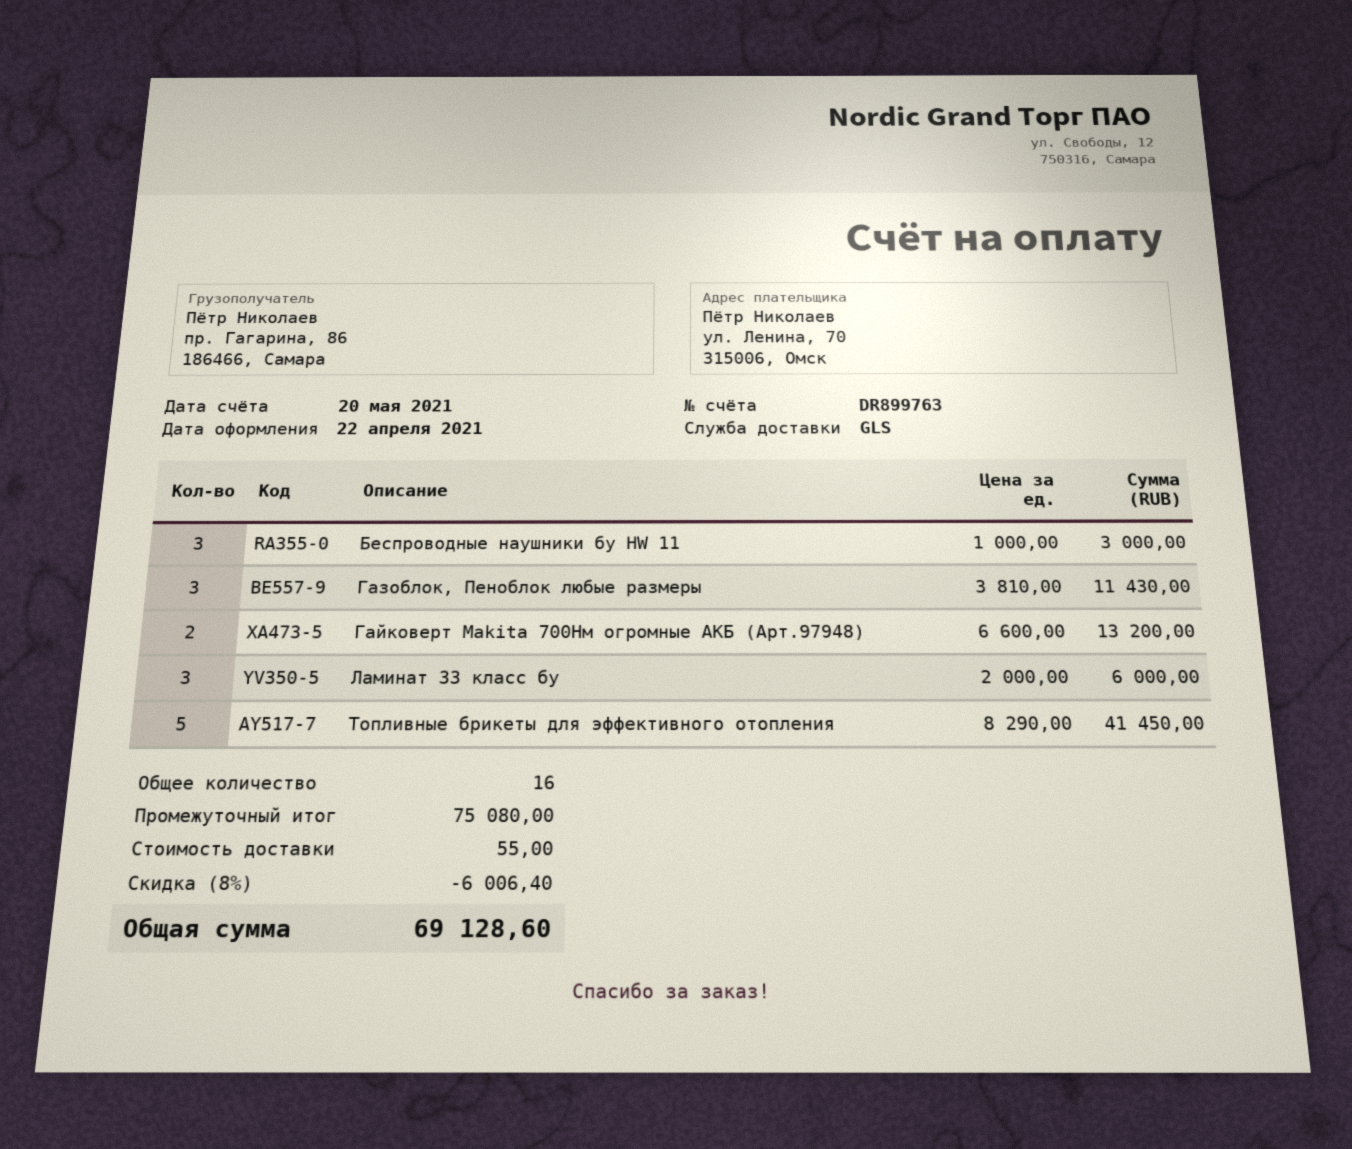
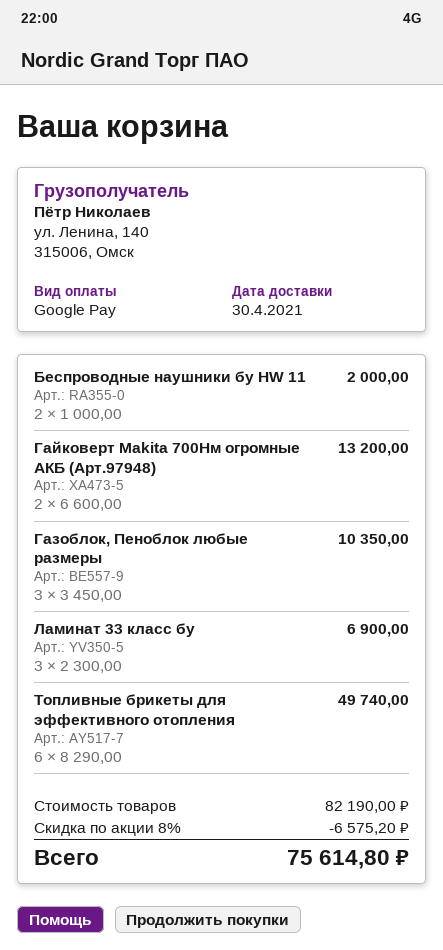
ship to: пр. Гагарина, 86, 186466, Самара -> ул. Ленина, 140, 315006, Омск
Беспроводные наушники бу HW 11: 3 x 1000.00 = 3000.00 -> 2 x 1000.00 = 2000.00
Газоблок, Пеноблок любые размеры: 3 x 3810.00 = 11430.00 -> 3 x 3450.00 = 10350.00
Ламинат 33 класс бу: 3 x 2000.00 = 6000.00 -> 3 x 2300.00 = 6900.00
Топливные брикеты для эффективного отопления: 5 x 8290.00 = 41450.00 -> 6 x 8290.00 = 49740.00
subtotal: 75080.00 -> 82190.00
discount: 8% = 6006.40 -> 8% = 6575.20
shipping: 55.00 -> none
total: 69128.60 -> 75614.80

